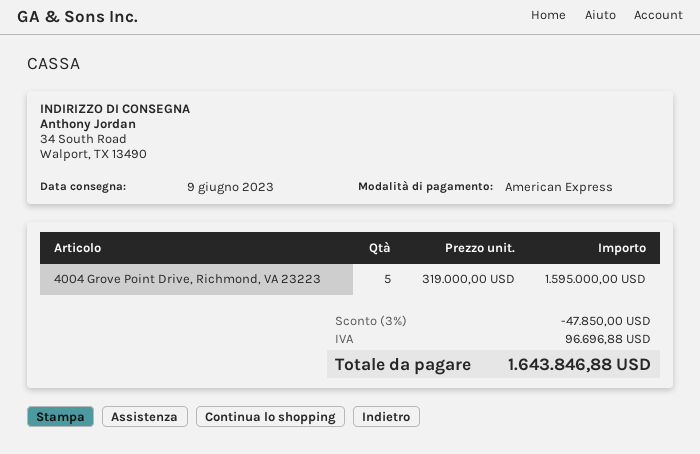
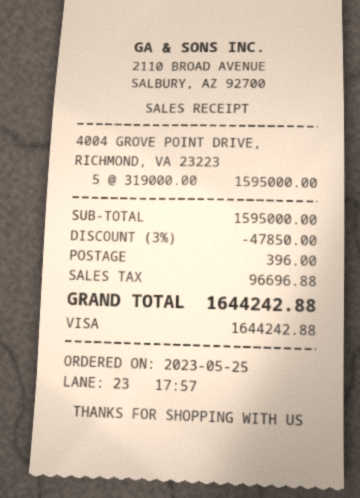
payment method: American Express -> Visa
shipping: none -> 396.00
total: 1643846.88 -> 1644242.88

